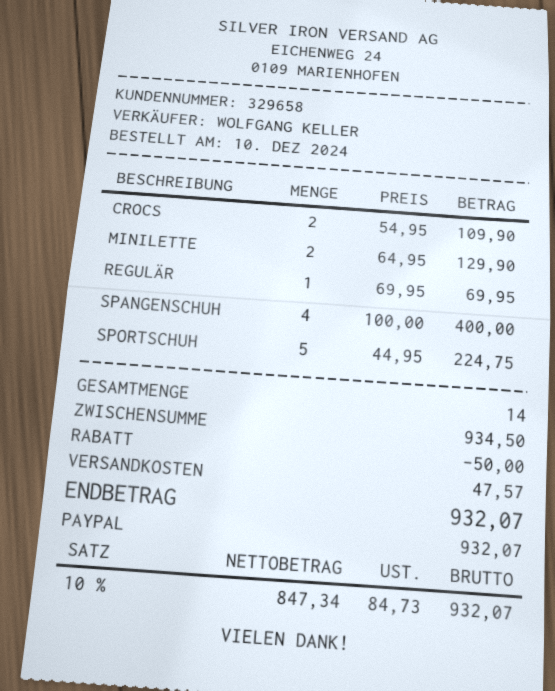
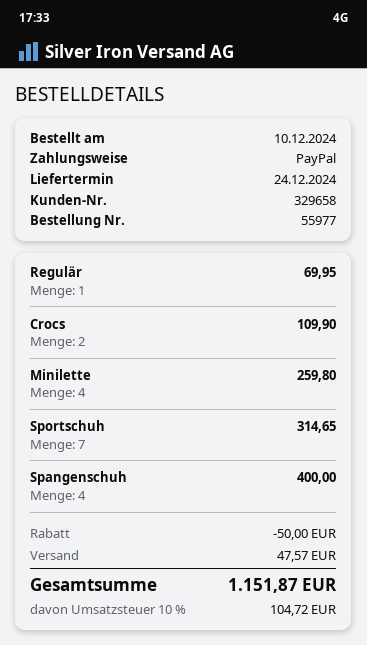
MINILETTE: 2 for 129.90 -> 4 for 259.80
SPORTSCHUH: 5 for 224.75 -> 7 for 314.65
tax: 10% = 84.73 -> 10% = 104.72
total: 932.07 -> 1151.87

